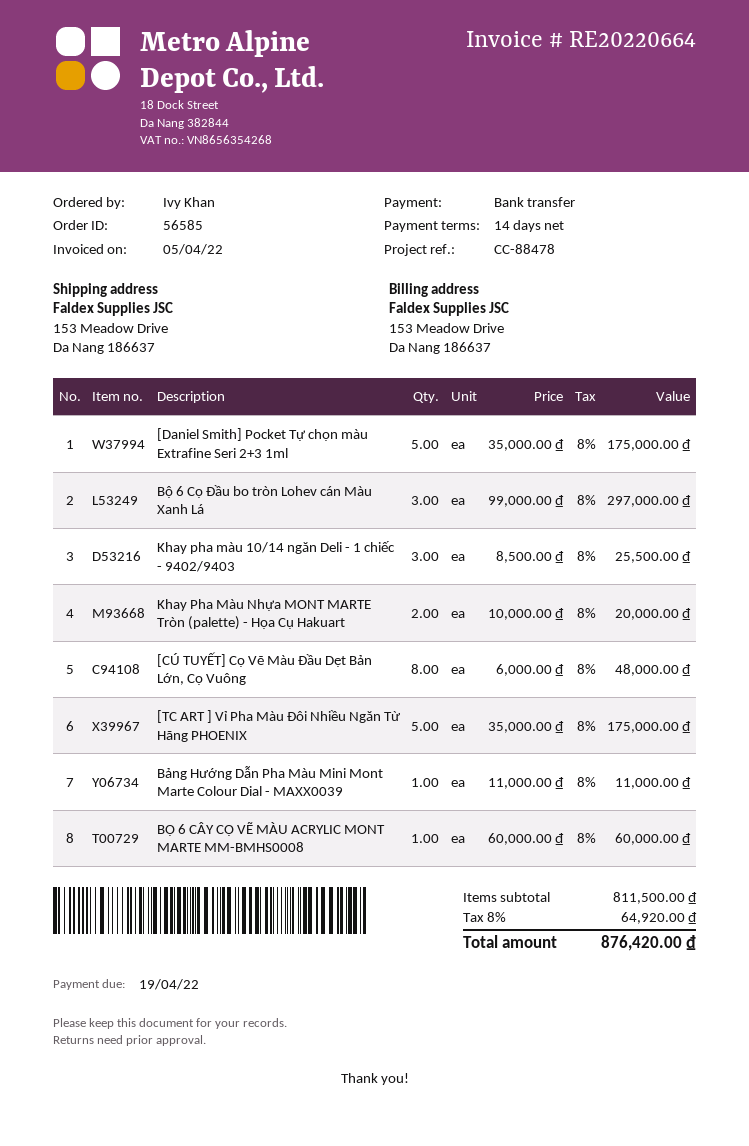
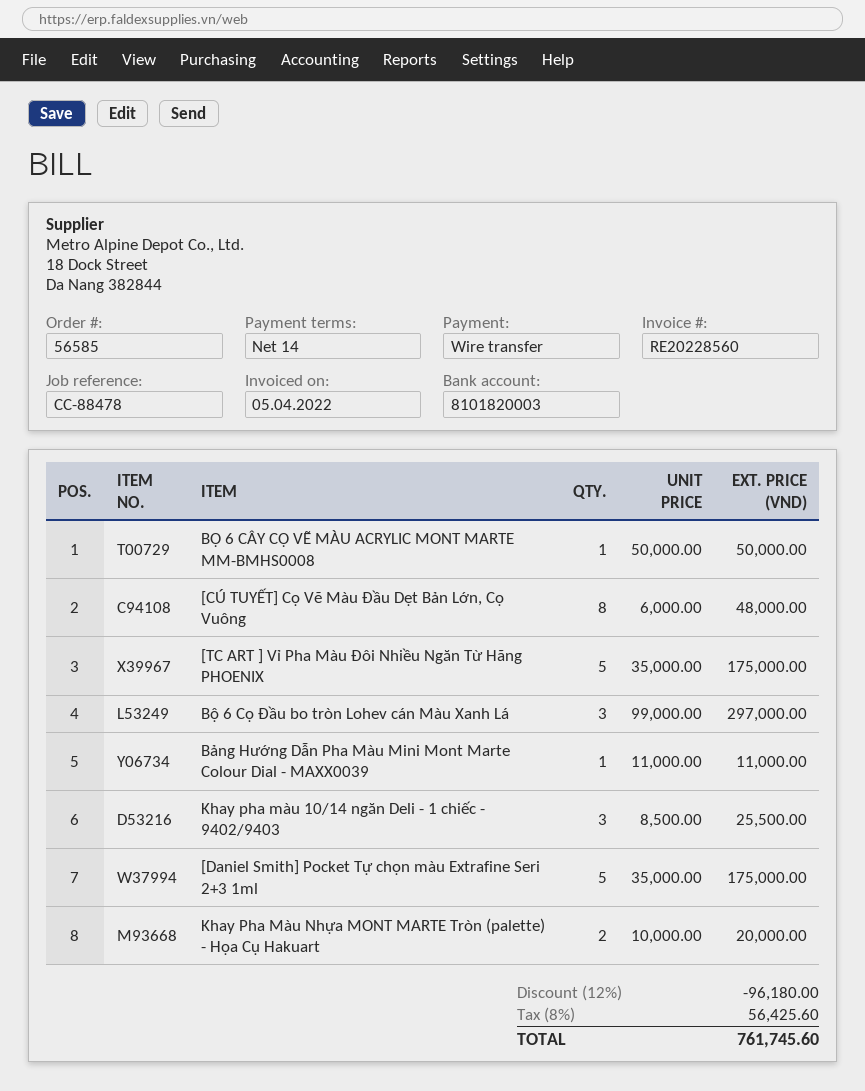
invoice number: RE20220664 -> RE20228560
BỘ 6 CÂY CỌ VẼ MÀU ACRYLIC MONT MARTE MM-BMHS0008: 1 x 60000.00 = 60000.00 -> 1 x 50000.00 = 50000.00
discount: none -> 12% = 96180.00
tax: 8% = 64920.00 -> 8% = 56425.60
total: 876420.00 -> 761745.60

